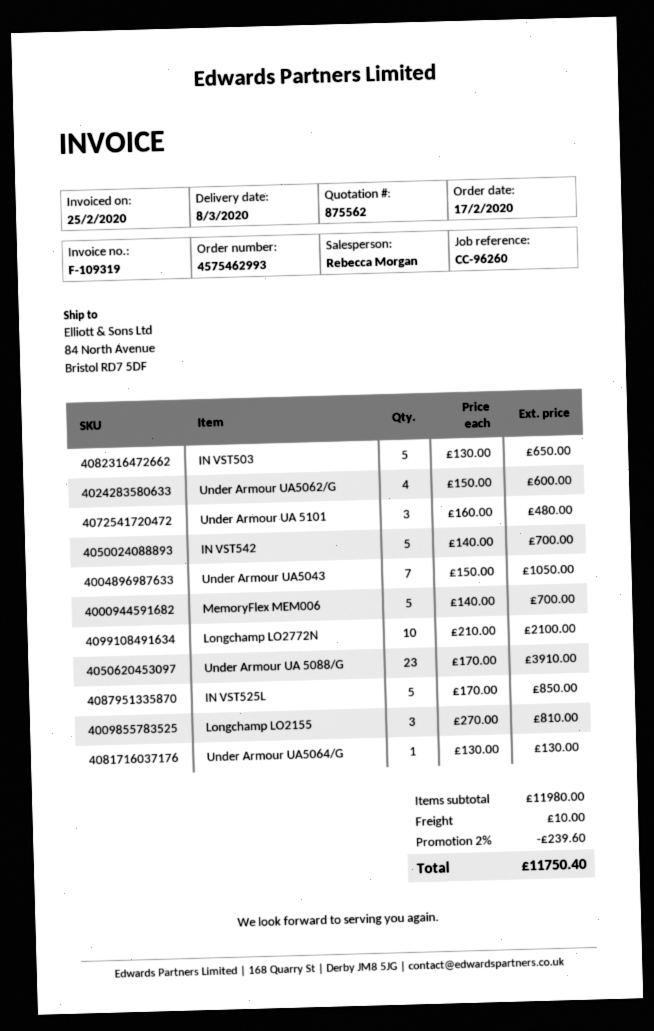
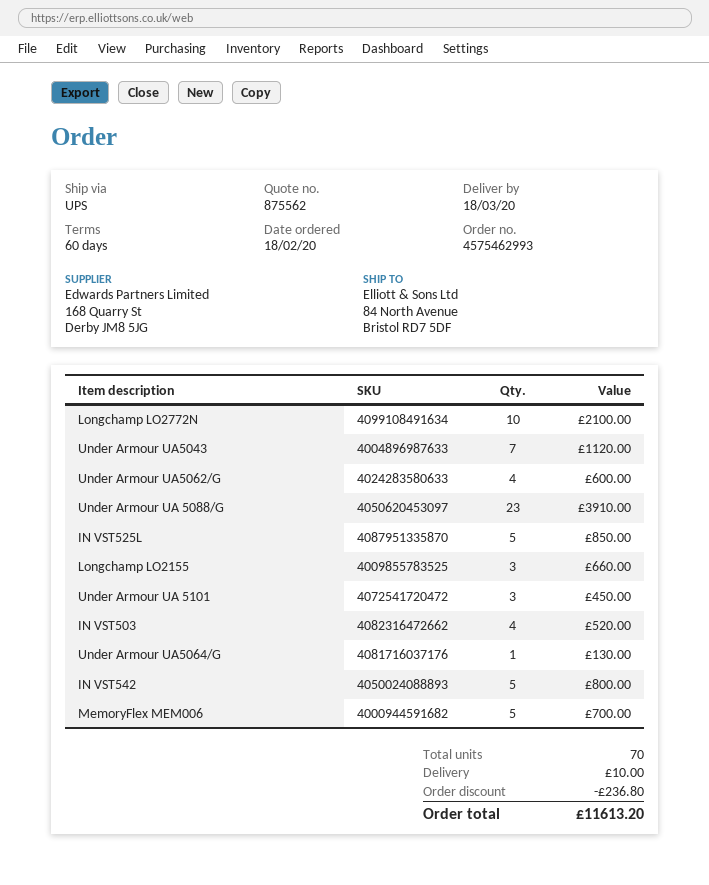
order date: 2020-02-17 -> 2020-02-18
delivery date: 2020-03-08 -> 2020-03-18
IN VST503: 5 for 650.00 -> 4 for 520.00
Under Armour UA 5101: 3 for 480.00 -> 3 for 450.00
IN VST542: 5 for 700.00 -> 5 for 800.00
Under Armour UA5043: 7 for 1050.00 -> 7 for 1120.00
Longchamp LO2155: 3 for 810.00 -> 3 for 660.00
discount: 239.60 -> 236.80
total: 11750.40 -> 11613.20

